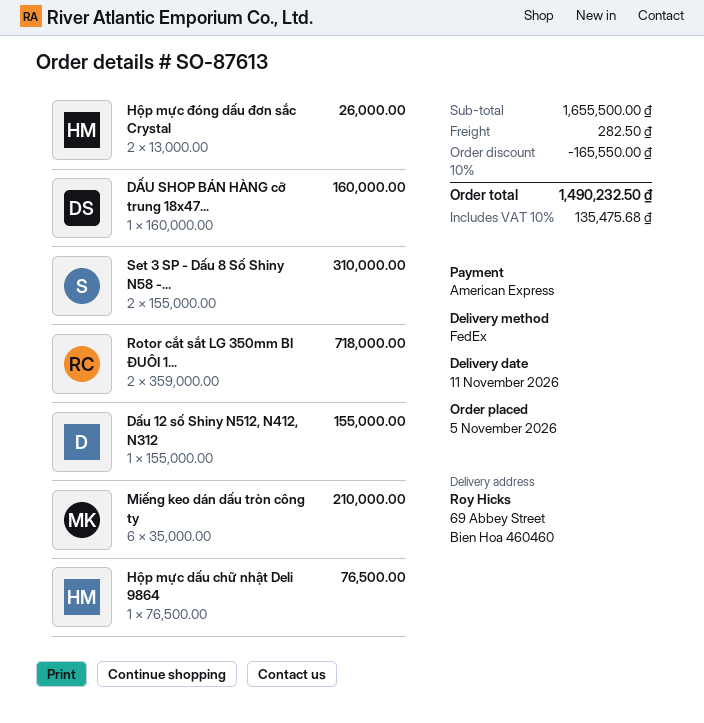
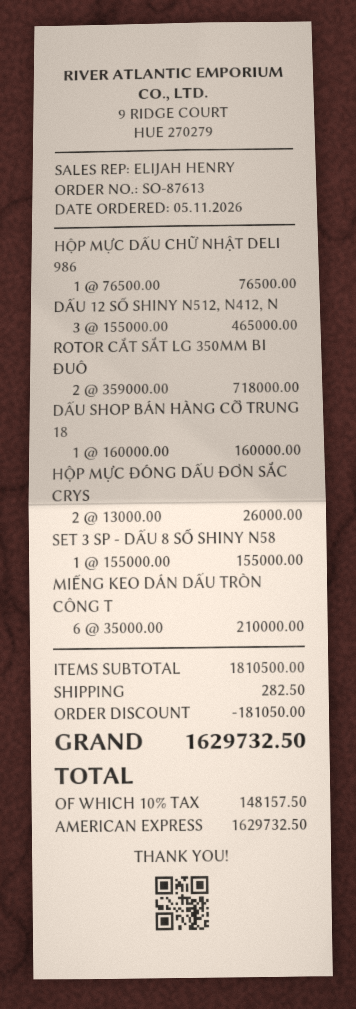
Set 3 SP - Dấu 8 Số Shiny N58 -...: 2 x 155000.00 = 310000.00 -> 1 x 155000.00 = 155000.00
Dấu 12 số Shiny N512, N412, N312: 1 x 155000.00 = 155000.00 -> 3 x 155000.00 = 465000.00
subtotal: 1655500.00 -> 1810500.00
discount: 165550.00 -> 181050.00
tax: 10% = 135475.68 -> 10% = 148157.50
total: 1490232.50 -> 1629732.50

